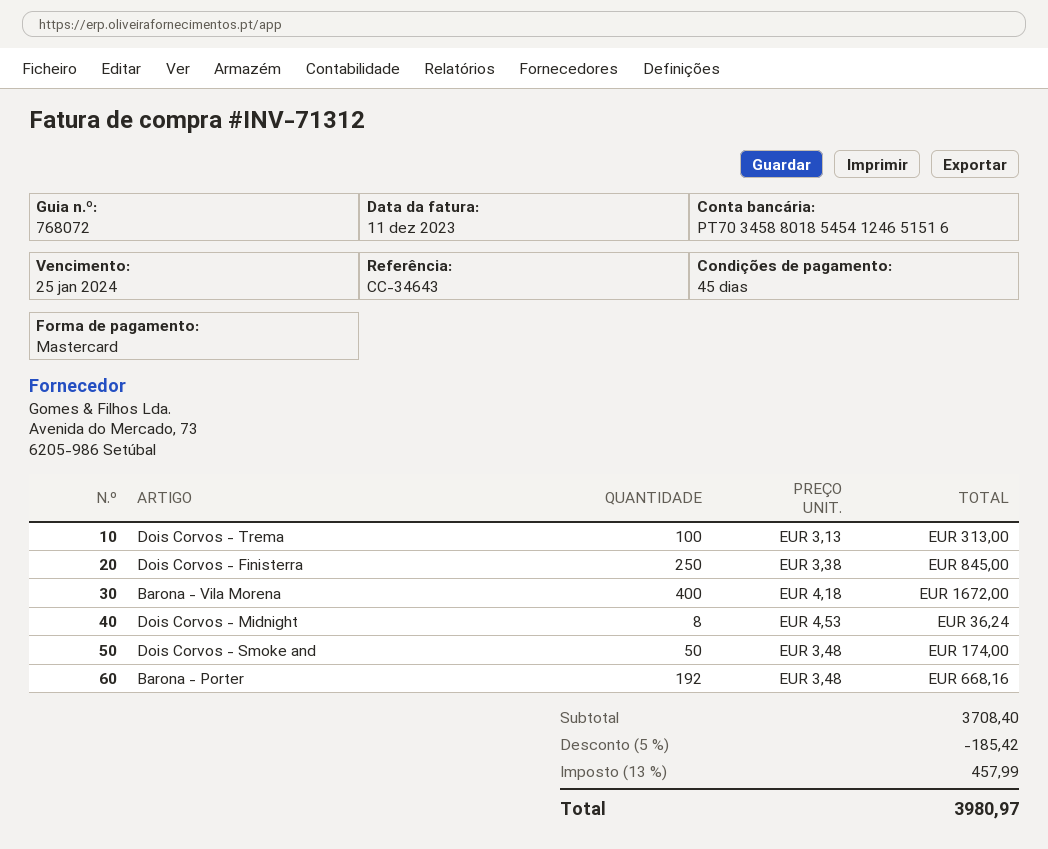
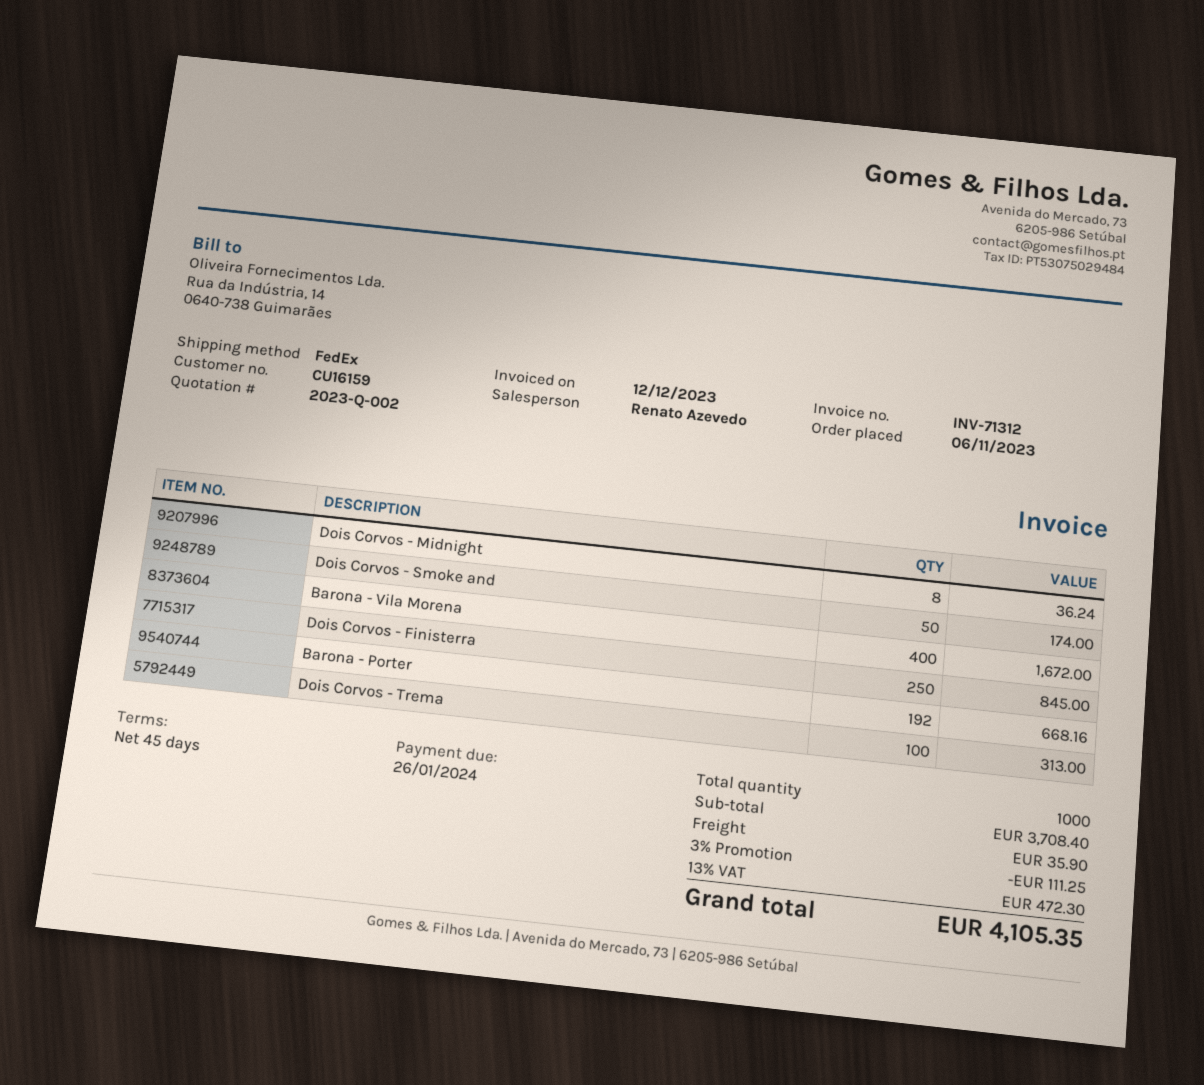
invoice date: 2023-12-11 -> 2023-12-12
due date: 2024-01-25 -> 2024-01-26
discount: 5% = 185.42 -> 3% = 111.25
shipping: none -> 35.90
tax: 13% = 457.99 -> 13% = 472.30
total: 3980.97 -> 4105.35

